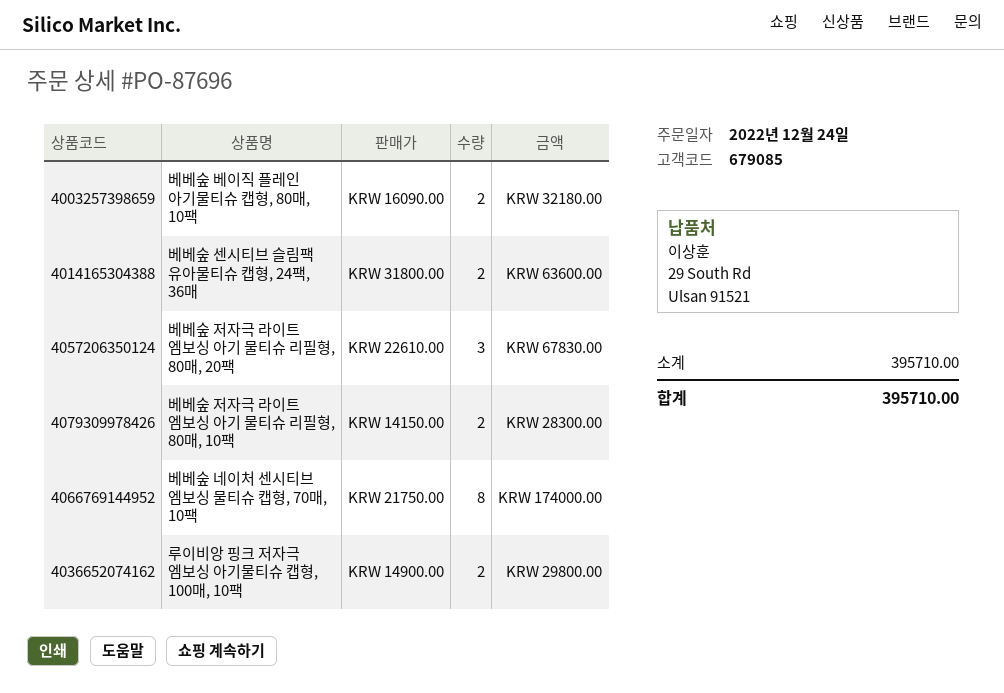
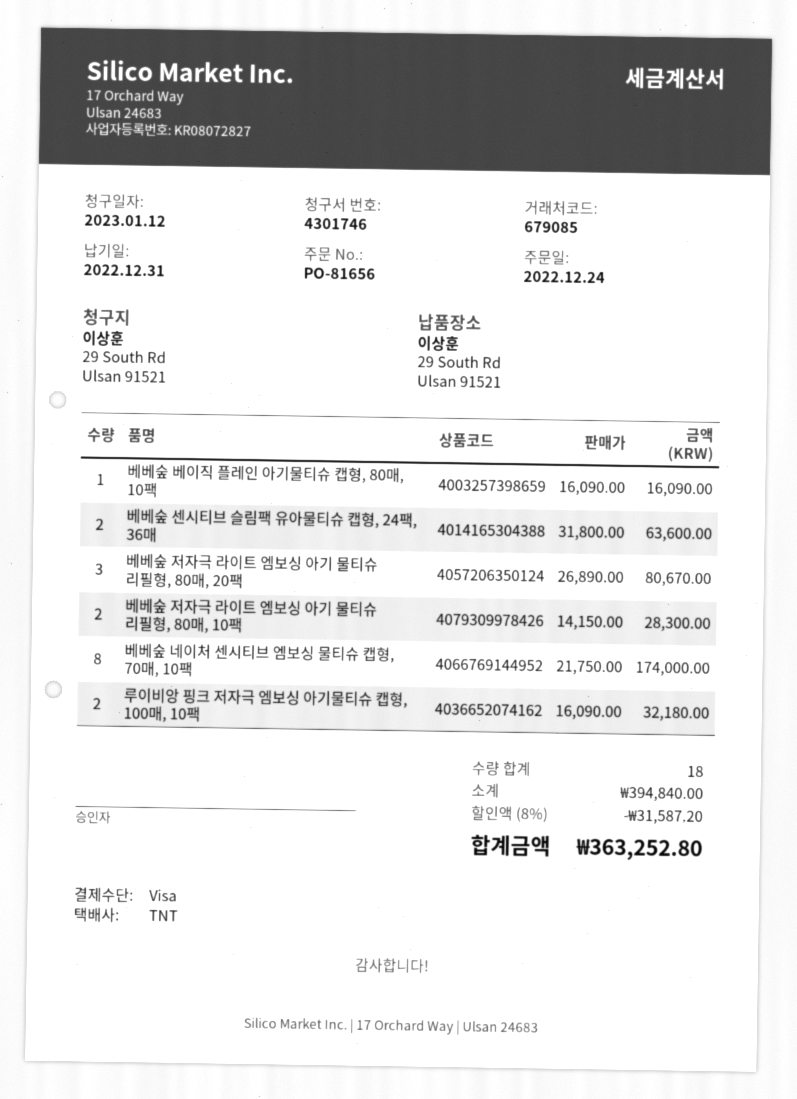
order number: PO-87696 -> PO-81656
베베숲 베이직 플레인 아기물티슈 캡형, 80매, 10팩: 2 x 16090.00 = 32180.00 -> 1 x 16090.00 = 16090.00
베베숲 저자극 라이트 엠보싱 아기 물티슈 리필형, 80매, 20팩: 3 x 22610.00 = 67830.00 -> 3 x 26890.00 = 80670.00
루이비앙 핑크 저자극 엠보싱 아기물티슈 캡형, 100매, 10팩: 2 x 14900.00 = 29800.00 -> 2 x 16090.00 = 32180.00
subtotal: 395710.00 -> 394840.00
discount: none -> 8% = 31587.20
total: 395710.00 -> 363252.80

